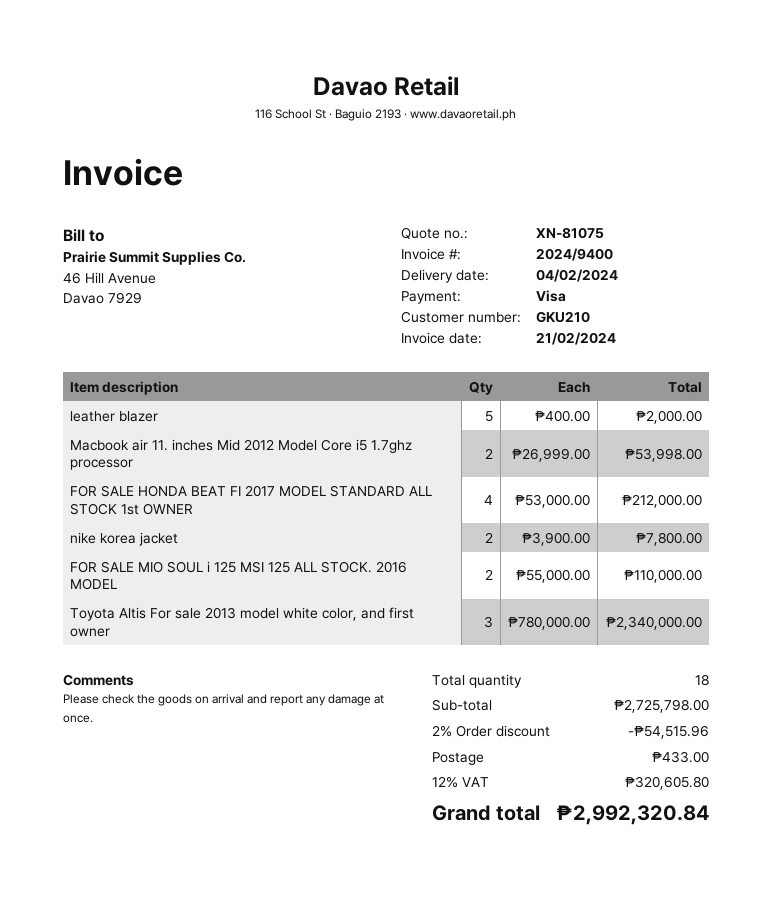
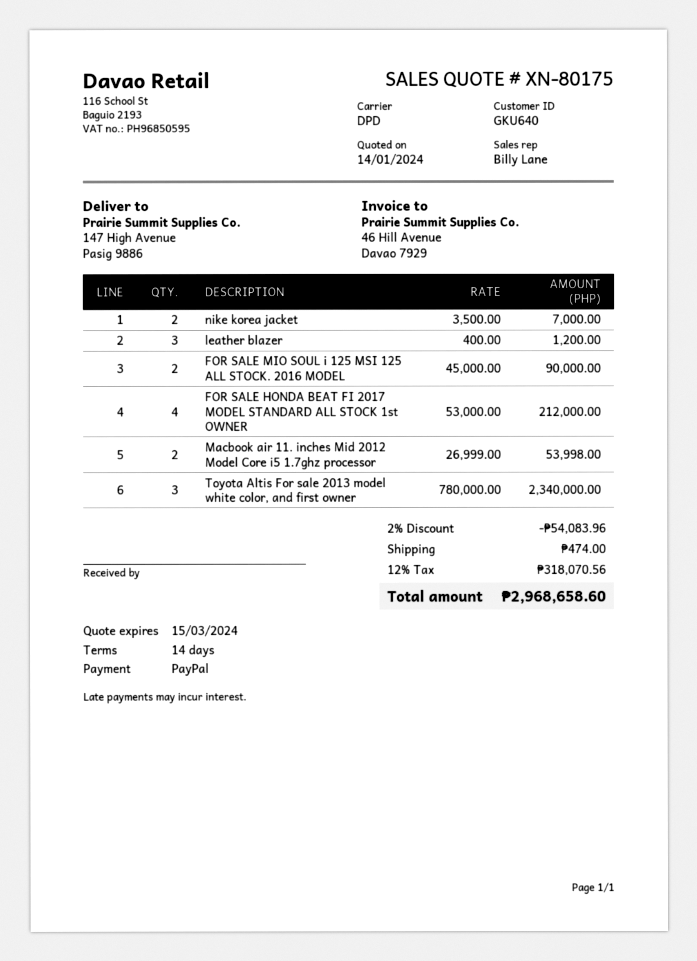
quote number: XN-81075 -> XN-80175
customer number: GKU210 -> GKU640
payment method: Visa -> PayPal
leather blazer: 5 x 400.00 = 2000.00 -> 3 x 400.00 = 1200.00
nike korea jacket: 2 x 3900.00 = 7800.00 -> 2 x 3500.00 = 7000.00
FOR SALE MIO SOUL i 125 MSI 125 ALL STOCK. 2016 MODEL: 2 x 55000.00 = 110000.00 -> 2 x 45000.00 = 90000.00
discount: 2% = 54515.96 -> 2% = 54083.96
shipping: 433.00 -> 474.00
tax: 12% = 320605.80 -> 12% = 318070.56
total: 2992320.84 -> 2968658.60

